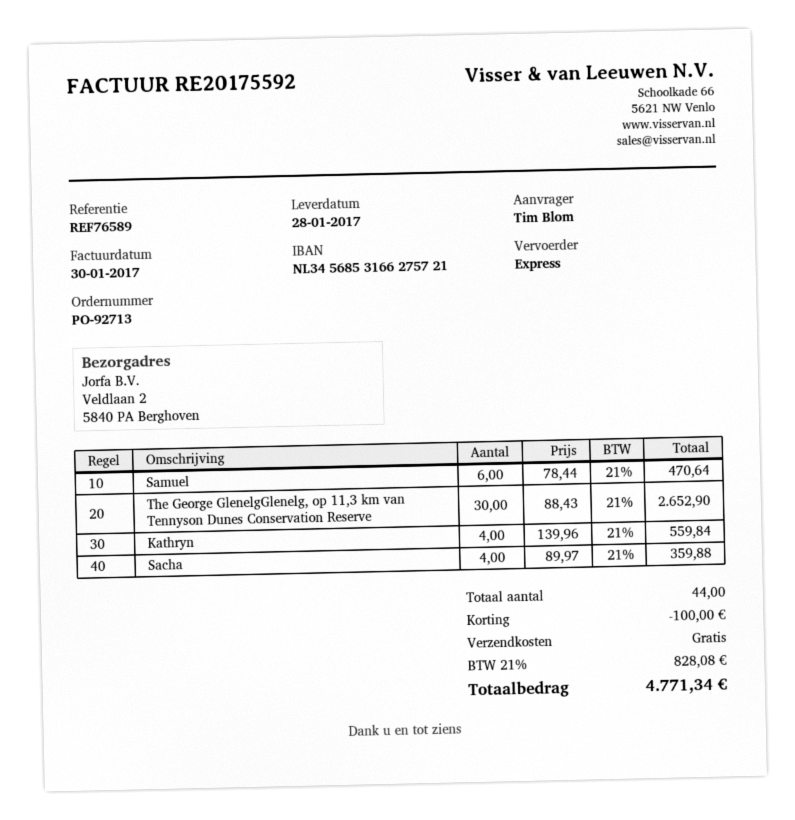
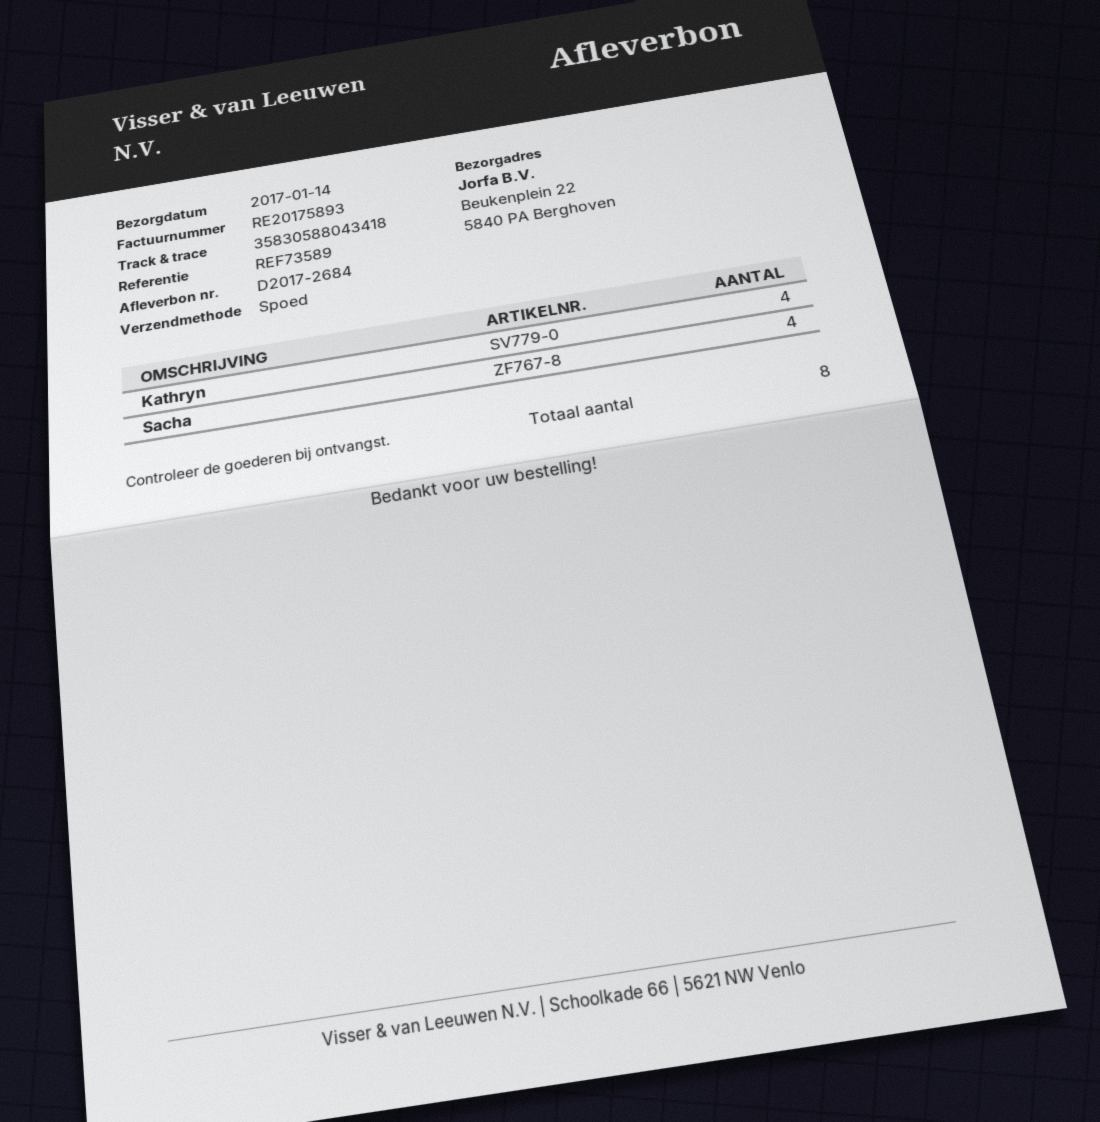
delivery date: 2017-01-28 -> 2017-01-14
invoice number: RE20175592 -> RE20175893
reference: REF76589 -> REF73589
ship to: Veldlaan 2, 5840 PA Berghoven -> Beukenplein 22, 5840 PA Berghoven
Samuel: 6 -> none
The George GlenelgGlenelg, op 11,3 km van Tennyson Dunes Conservation Reserve: 30 -> none
total quantity: 44 -> 8

